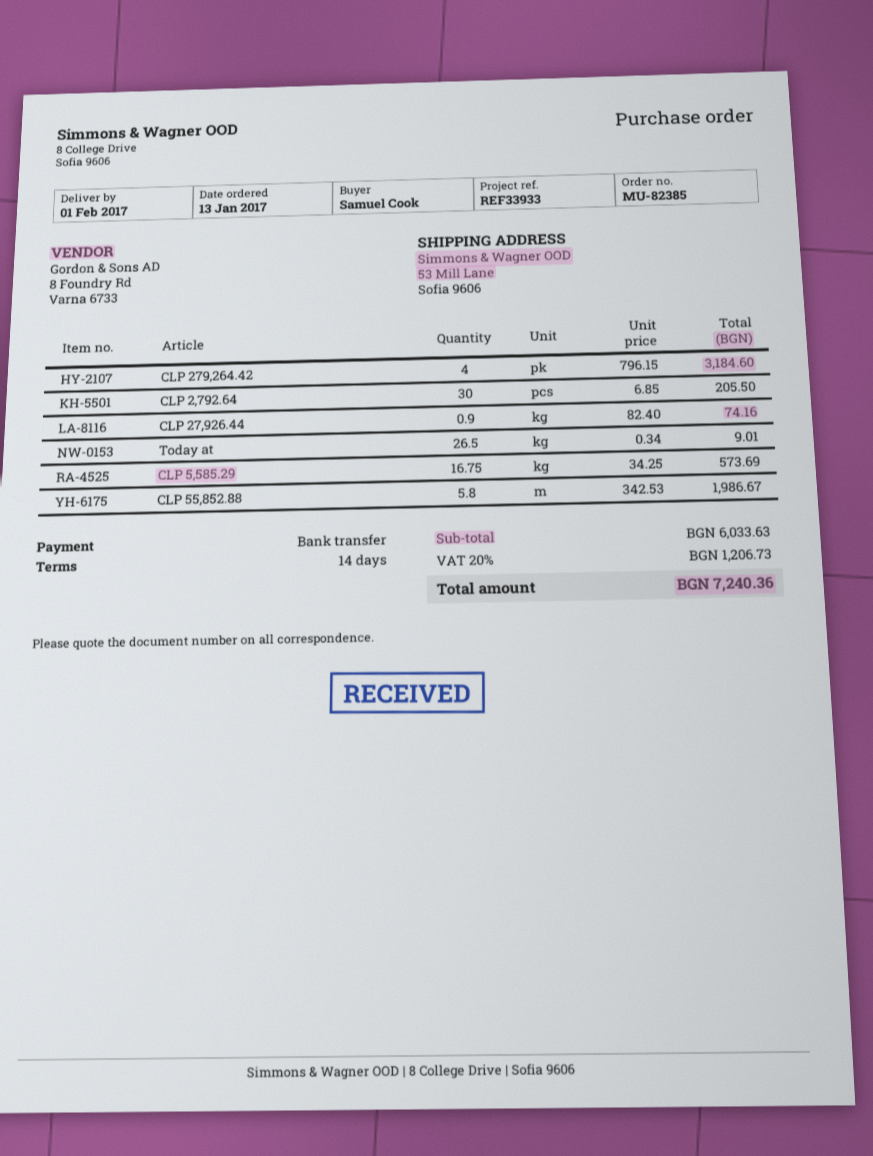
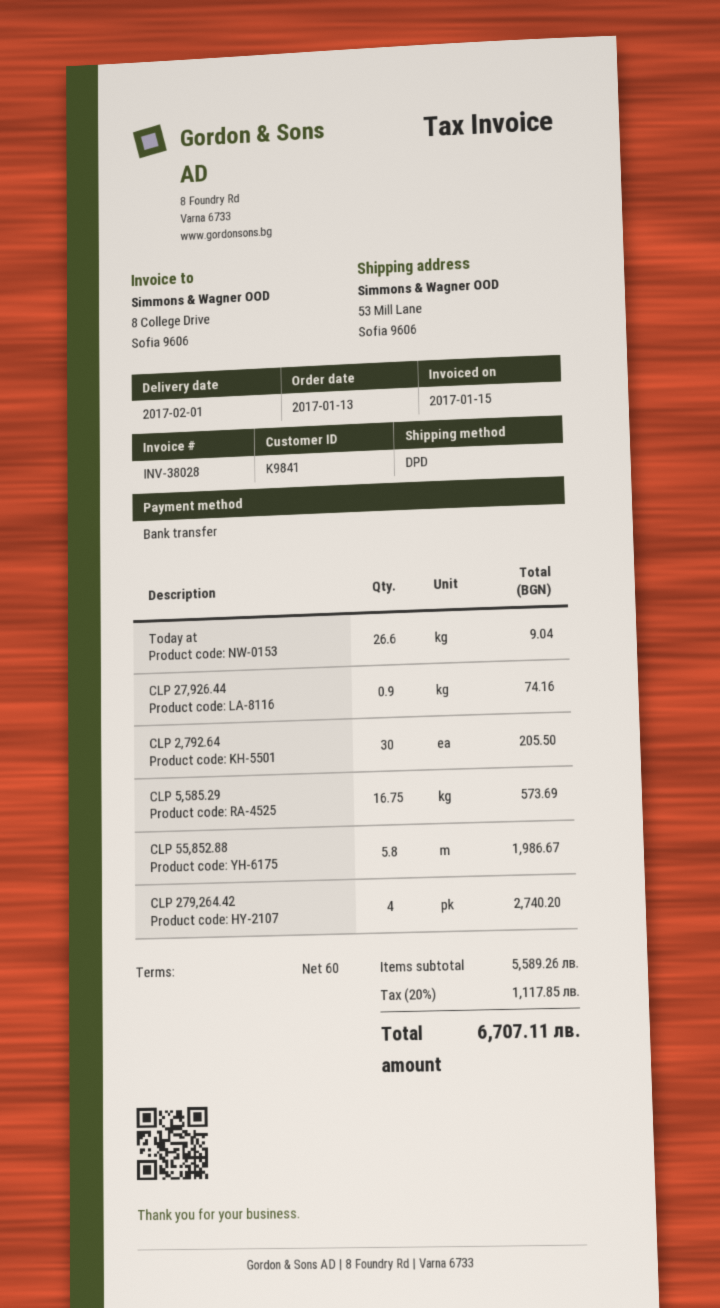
payment terms: 14 days -> 60 days
CLP 279,264.42: 4 for 3184.60 -> 4 for 2740.20
Today at: 26.5 for 9.01 -> 26.6 for 9.04
subtotal: 6033.63 -> 5589.26
tax: 20% = 1206.73 -> 20% = 1117.85
total: 7240.36 -> 6707.11

